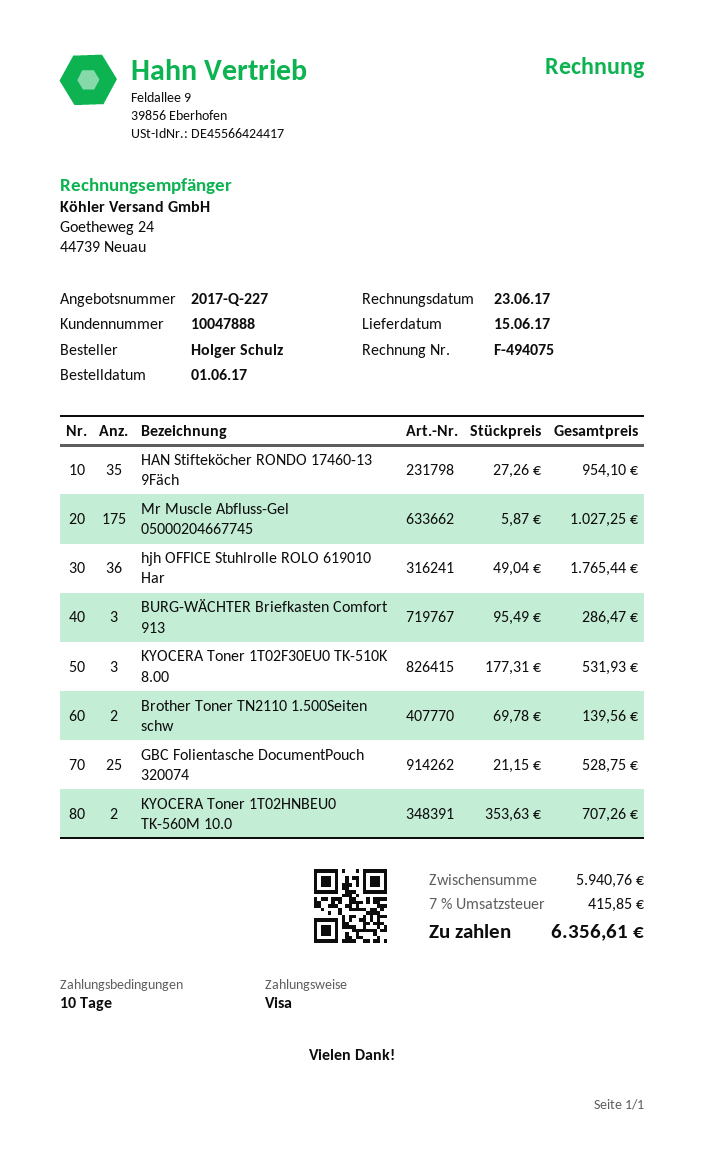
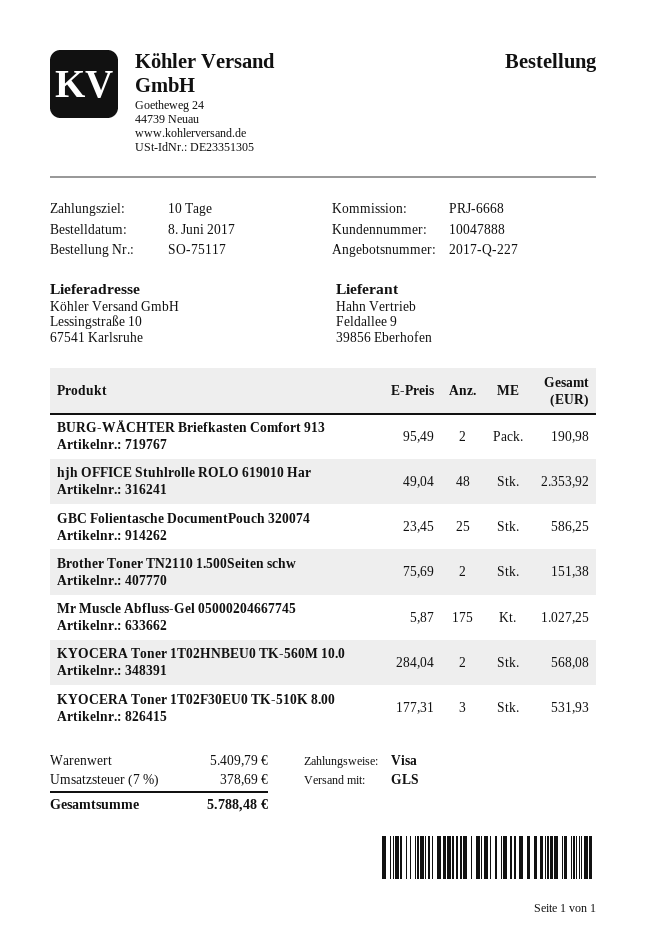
order date: 2017-06-01 -> 2017-06-08
HAN Stifteköcher RONDO 17460-13 9Fäch: 35 x 27.26 = 954.10 -> none
hjh OFFICE Stuhlrolle ROLO 619010 Har: 36 x 49.04 = 1765.44 -> 48 x 49.04 = 2353.92
BURG-WÄCHTER Briefkasten Comfort 913: 3 x 95.49 = 286.47 -> 2 x 95.49 = 190.98
Brother Toner TN2110 1.500Seiten schw: 2 x 69.78 = 139.56 -> 2 x 75.69 = 151.38
GBC Folientasche DocumentPouch 320074: 25 x 21.15 = 528.75 -> 25 x 23.45 = 586.25
KYOCERA Toner 1T02HNBEU0 TK-560M 10.0: 2 x 353.63 = 707.26 -> 2 x 284.04 = 568.08
subtotal: 5940.76 -> 5409.79
tax: 7% = 415.85 -> 7% = 378.69
total: 6356.61 -> 5788.48

